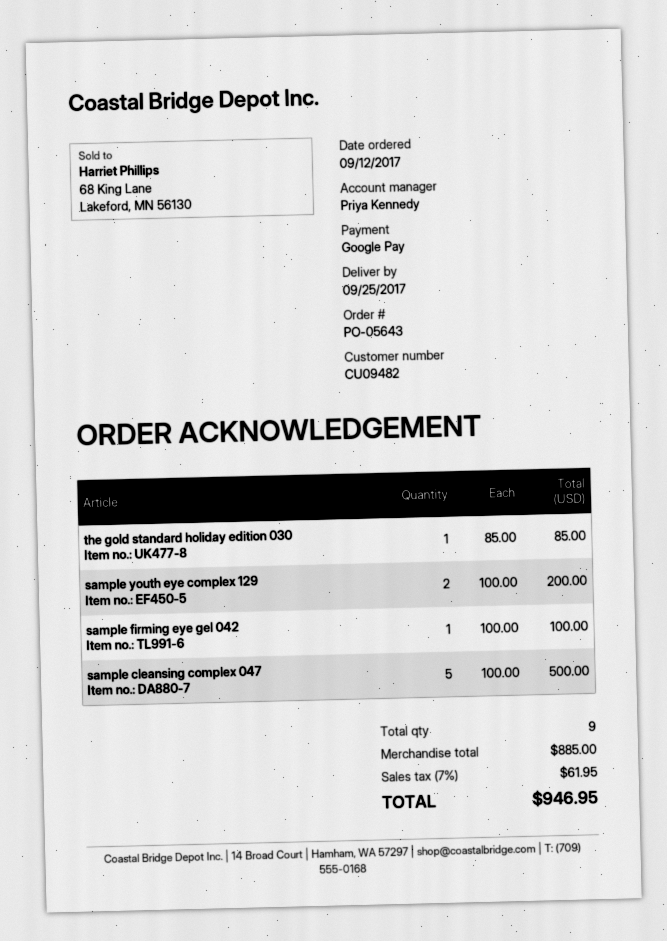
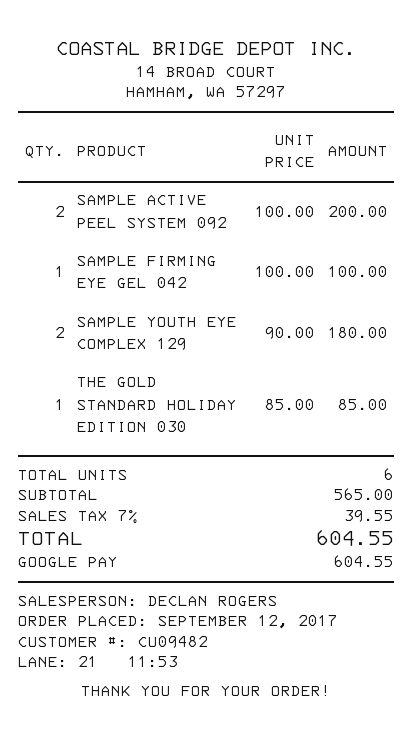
sales rep: Priya Kennedy -> DECLAN ROGERS
sample youth eye complex 129: 2 x 100.00 = 200.00 -> 2 x 90.00 = 180.00
sample cleansing complex 047: 5 x 100.00 = 500.00 -> none
SAMPLE ACTIVE PEEL SYSTEM 092: none -> 2 x 100.00 = 200.00
total quantity: 9 -> 6
subtotal: 885.00 -> 565.00
tax: 7% = 61.95 -> 7% = 39.55
total: 946.95 -> 604.55

